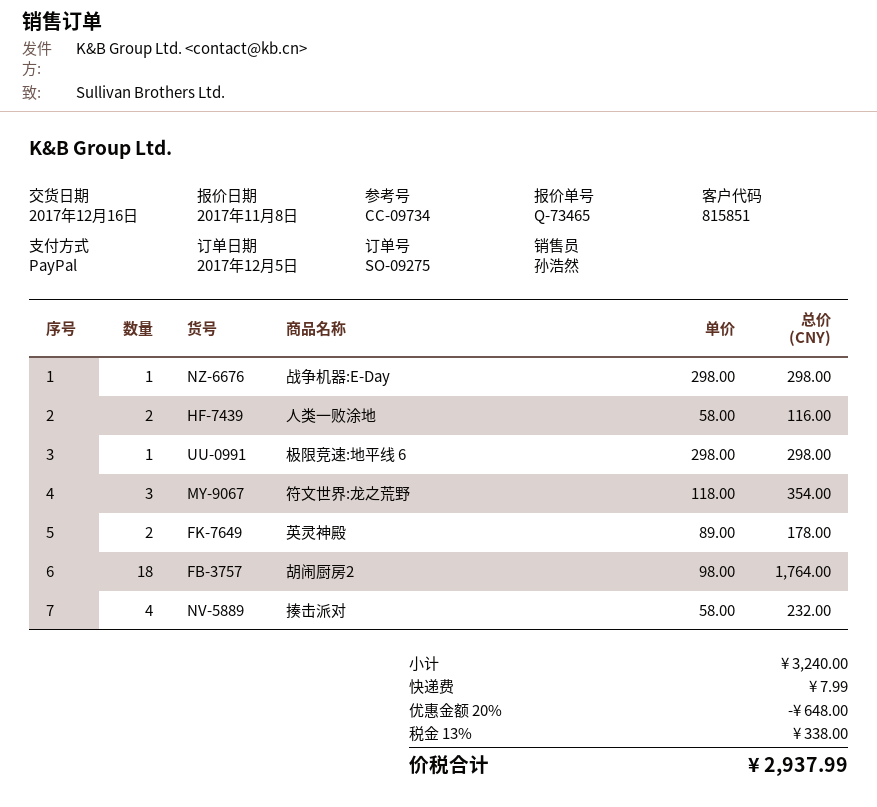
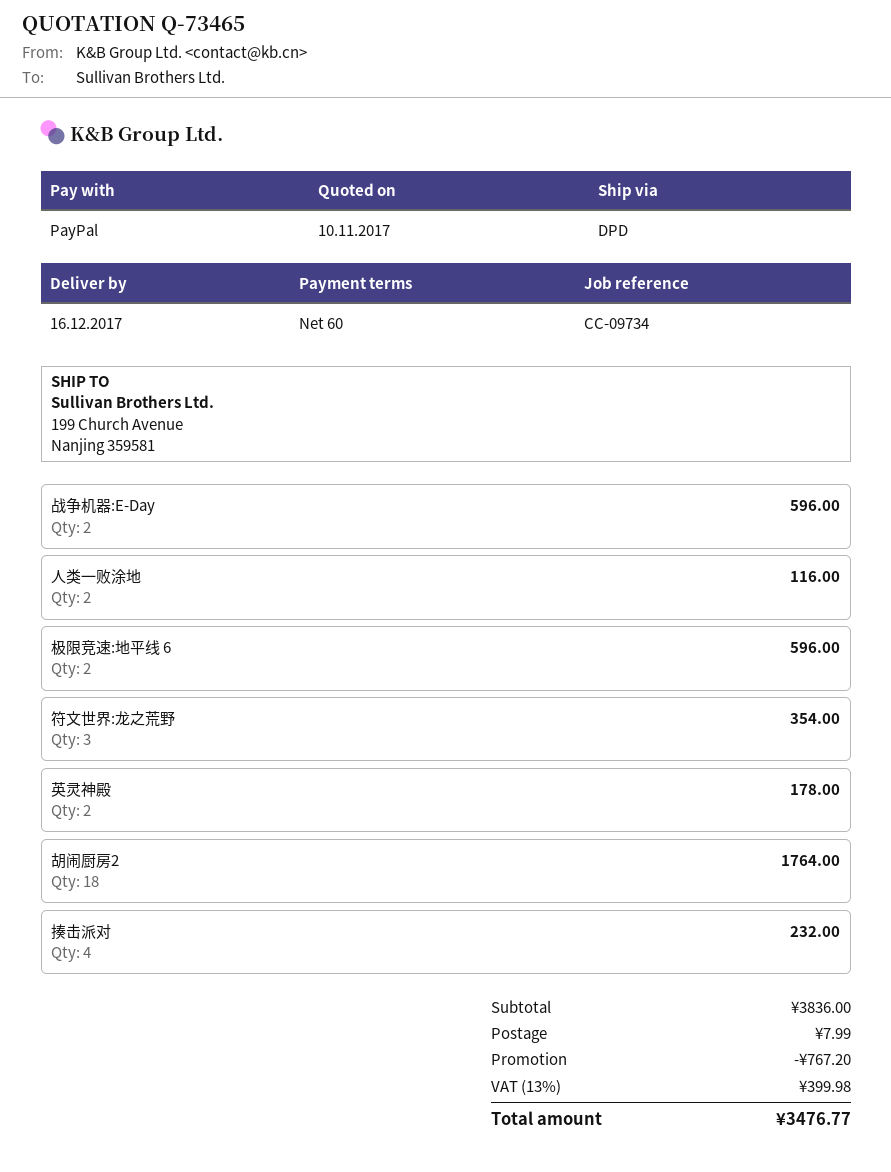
quote date: 2017-11-08 -> 2017-11-10
战争机器:E-Day: 1 for 298.00 -> 2 for 596.00
极限竞速:地平线 6: 1 for 298.00 -> 2 for 596.00
subtotal: 3240.00 -> 3836.00
discount: 648.00 -> 767.20
tax: 13% = 338.00 -> 13% = 399.98
total: 2937.99 -> 3476.77

